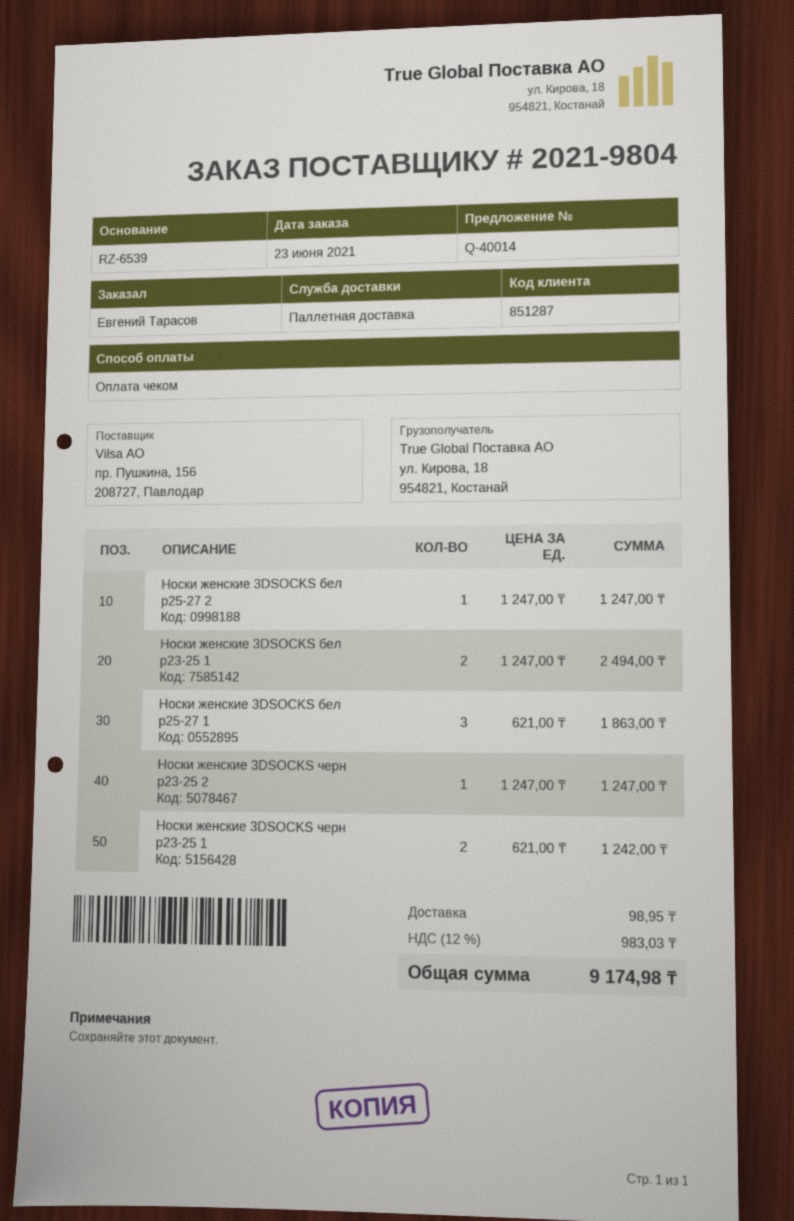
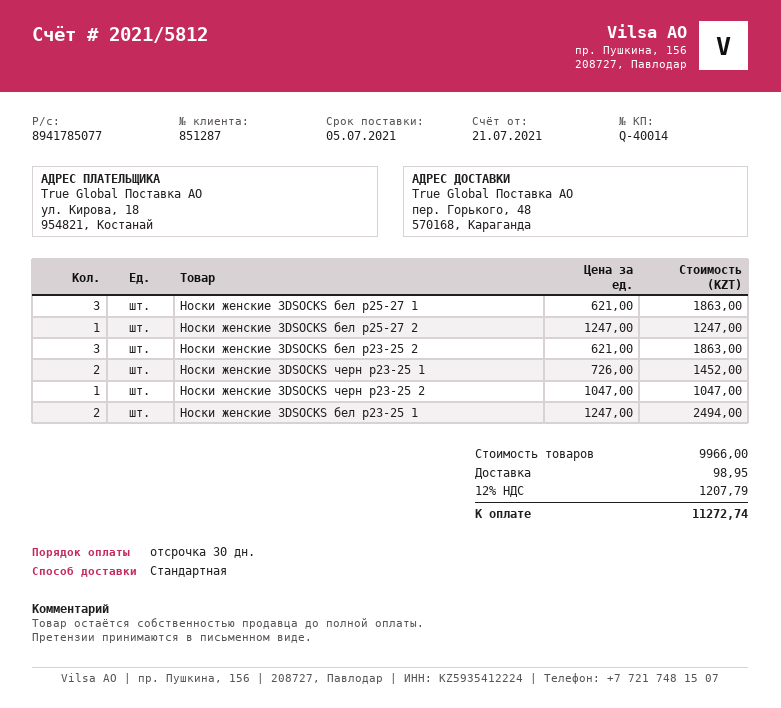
shipping method: pallet freight -> standard
ship to: ул. Кирова, 18, 954821, Костанай -> пер. Горького, 48, 570168, Караганда
Носки женские 3DSOCKS черн р23-25 2: 1 x 1247.00 = 1247.00 -> 1 x 1047.00 = 1047.00
Носки женские 3DSOCKS черн р23-25 1: 2 x 621.00 = 1242.00 -> 2 x 726.00 = 1452.00
Носки женские 3DSOCKS бел р23-25 2: none -> 3 x 621.00 = 1863.00
tax: 12% = 983.03 -> 12% = 1207.79
total: 9174.98 -> 11272.74

